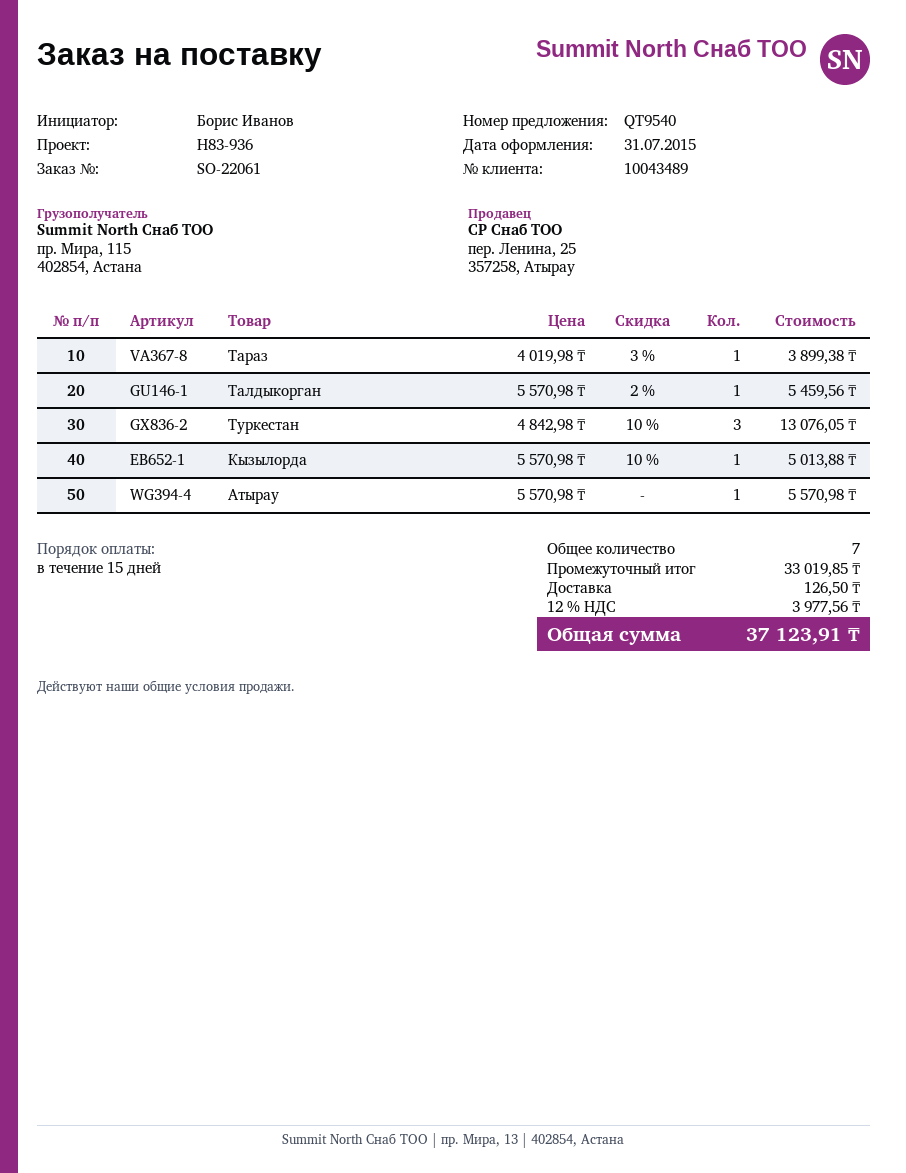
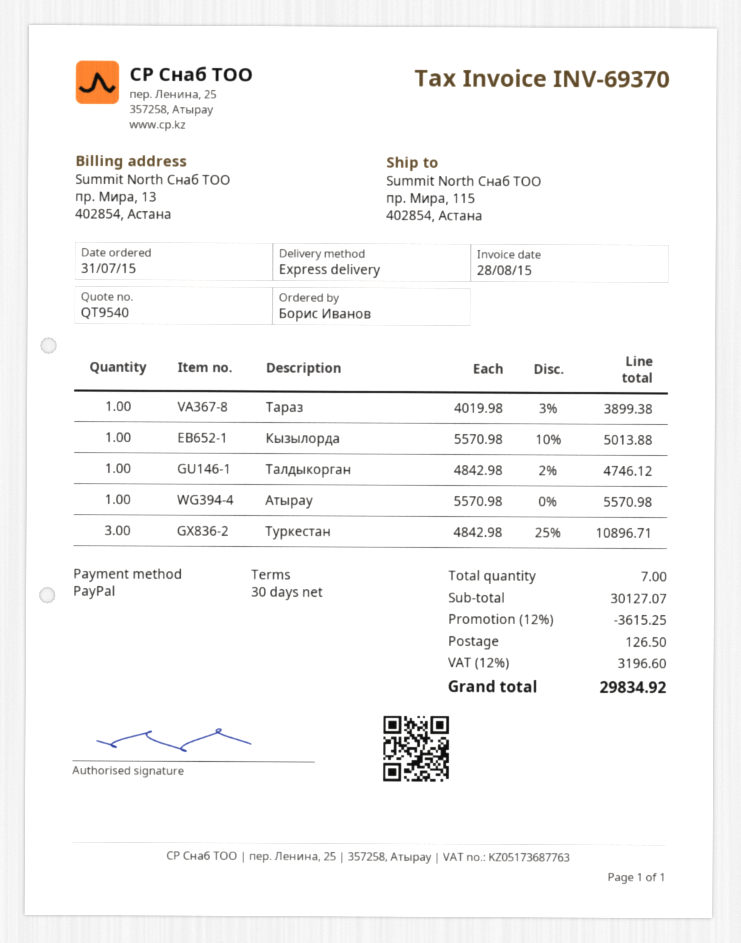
payment terms: 15 days -> 30 days
Талдыкорган: 1 x 5570.98 - 2% = 5459.56 -> 1 x 4842.98 - 2% = 4746.12
Туркестан: 3 x 4842.98 - 10% = 13076.05 -> 3 x 4842.98 - 25% = 10896.71
subtotal: 33019.85 -> 30127.07
discount: none -> 12% = 3615.25
tax: 12% = 3977.56 -> 12% = 3196.60
total: 37123.91 -> 29834.92

